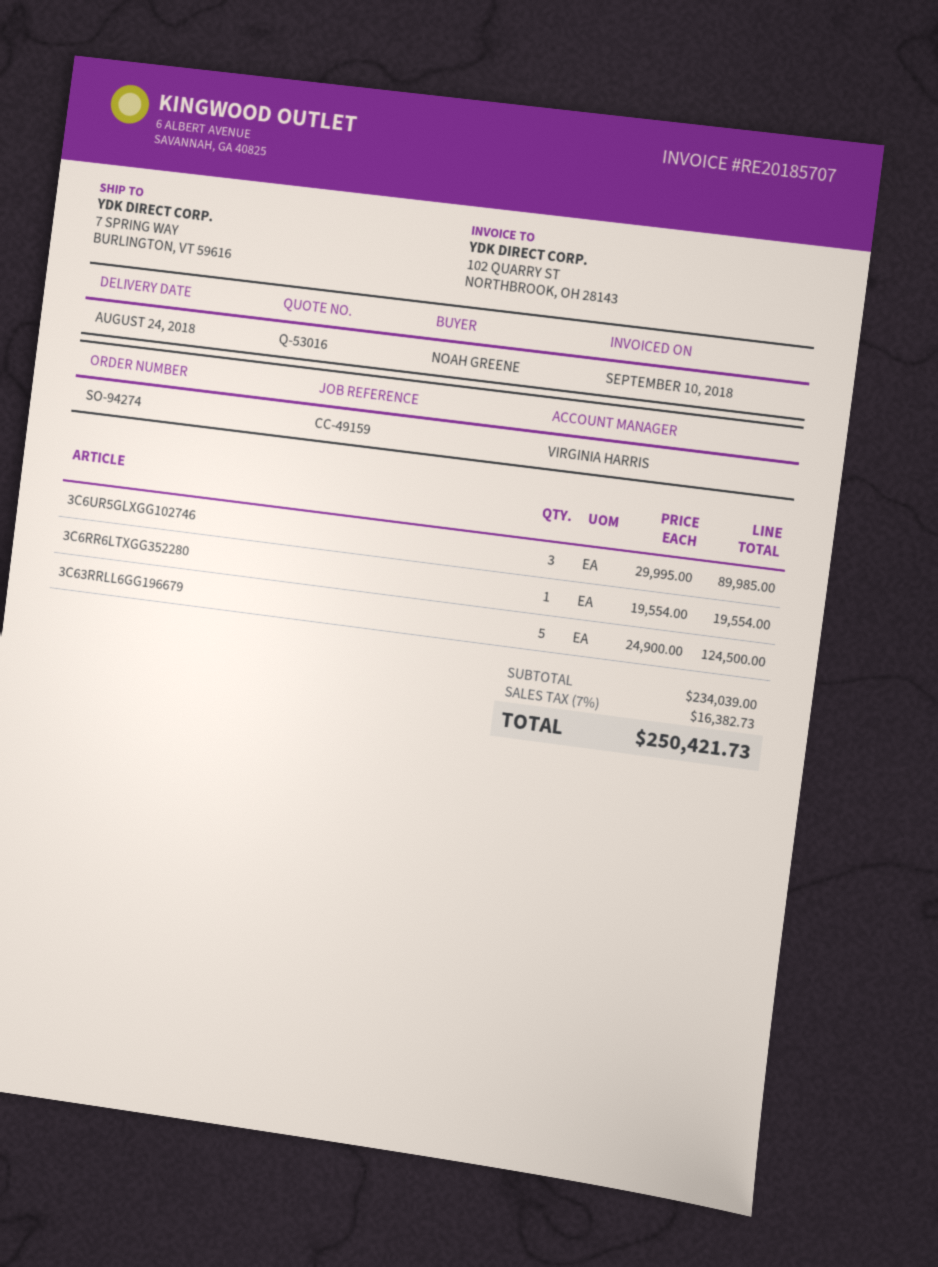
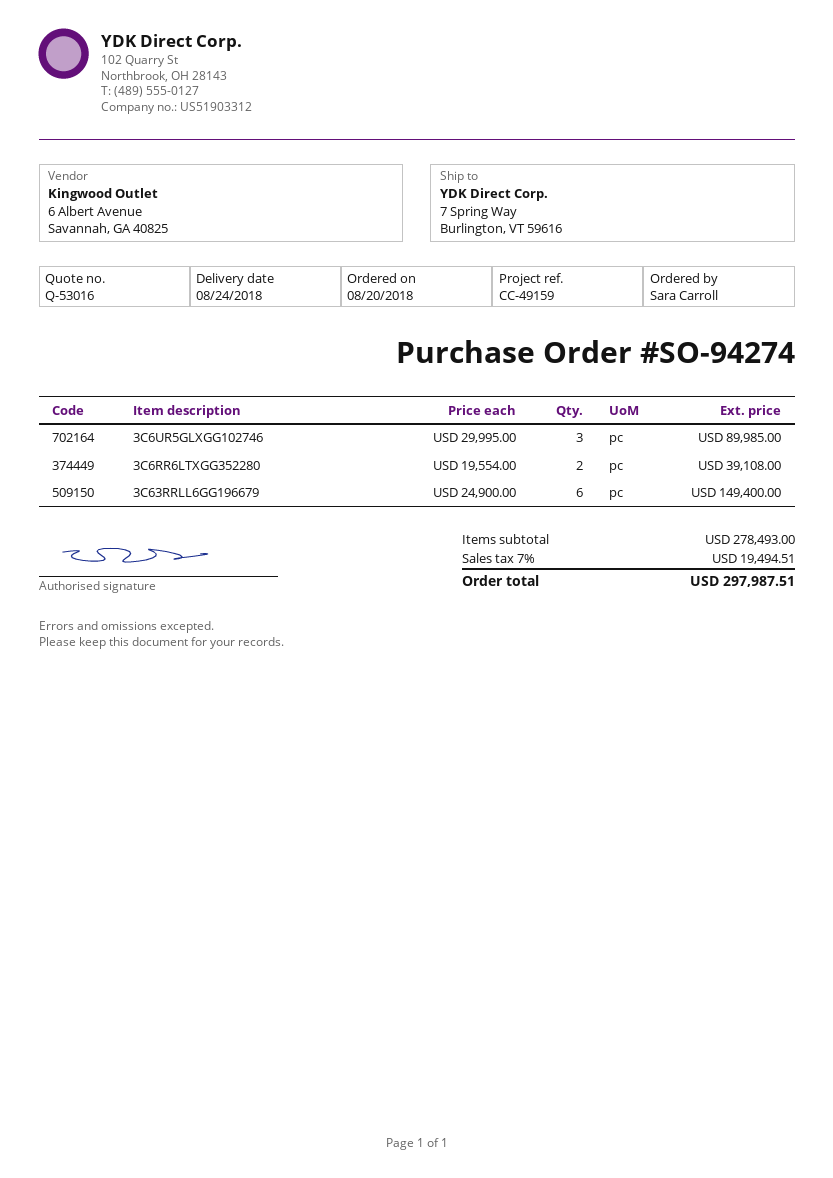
ordered by: NOAH GREENE -> Sara Carroll
3C6RR6LTXGG352280: 1 x 19554.00 = 19554.00 -> 2 x 19554.00 = 39108.00
3C63RRLL6GG196679: 5 x 24900.00 = 124500.00 -> 6 x 24900.00 = 149400.00
subtotal: 234039.00 -> 278493.00
tax: 7% = 16382.73 -> 7% = 19494.51
total: 250421.73 -> 297987.51

